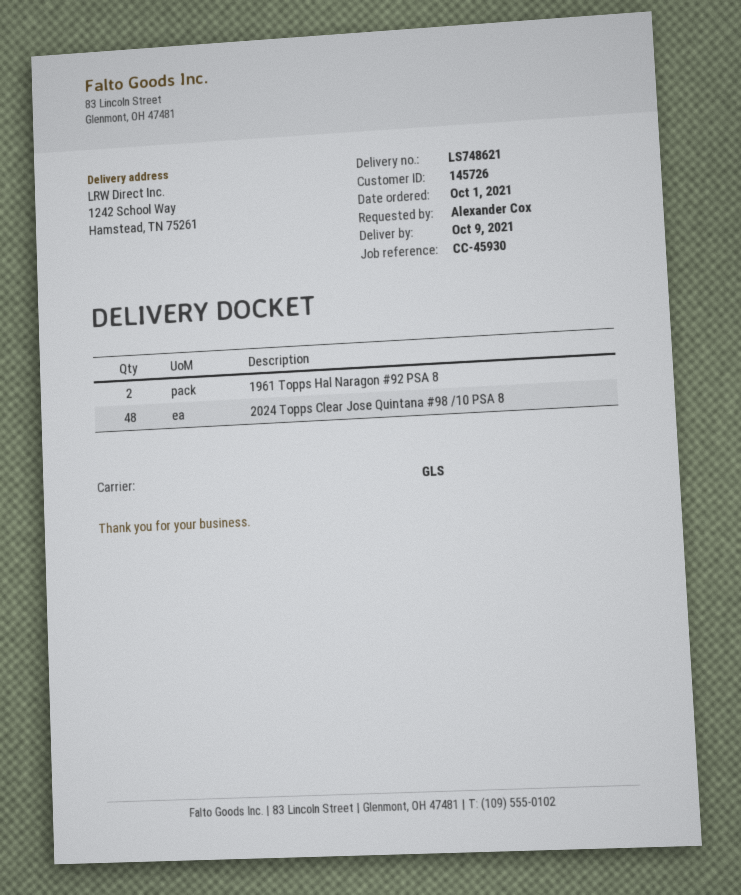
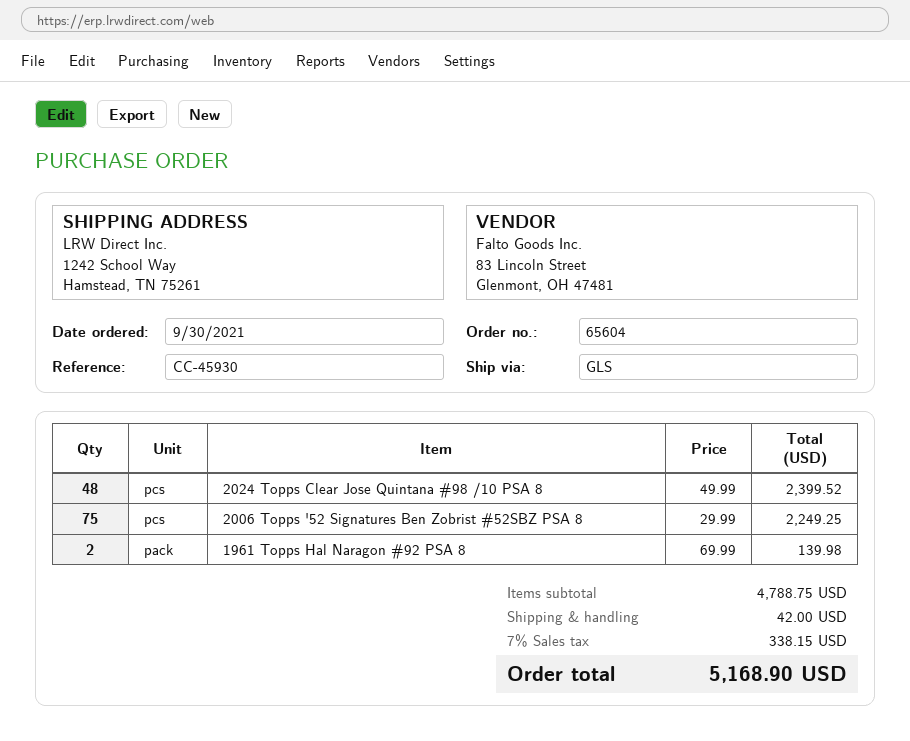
order date: 2021-10-01 -> 2021-09-30
2006 Topps '52 Signatures Ben Zobrist #52SBZ PSA 8: none -> 75

